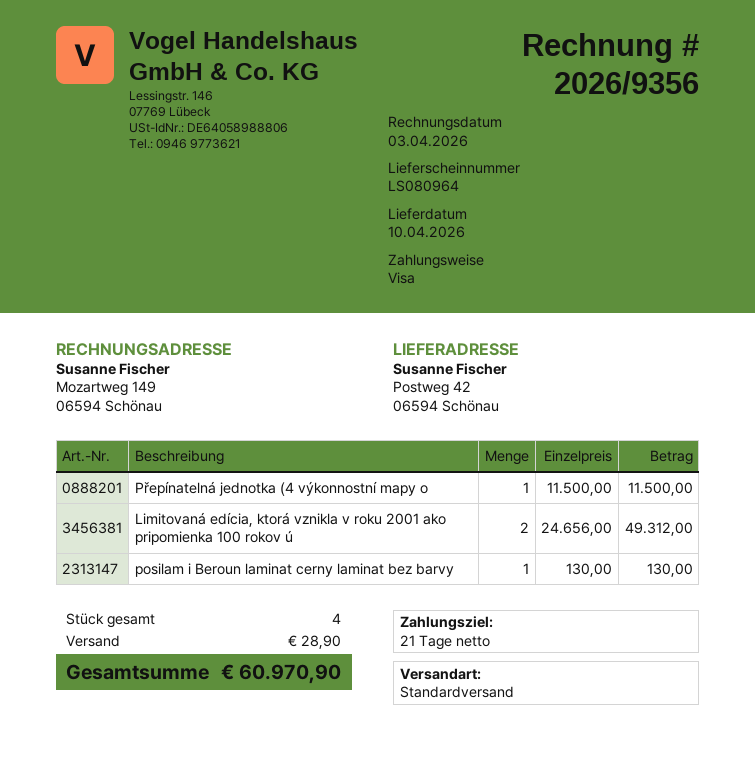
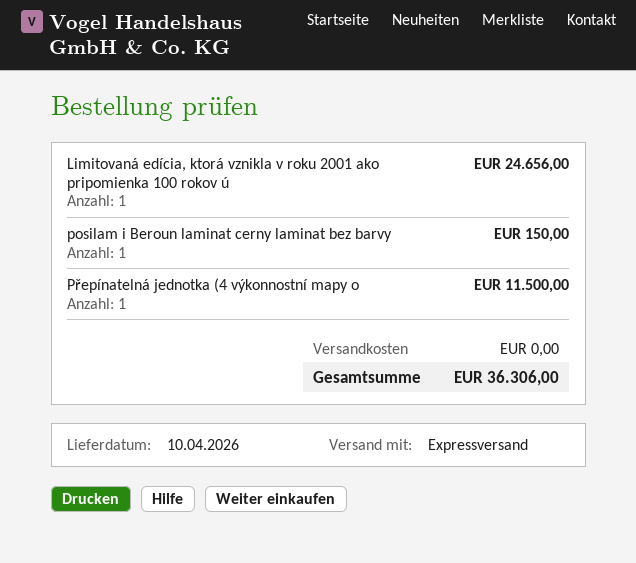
shipping method: standard -> express
Limitovaná edícia, ktorá vznikla v roku 2001 ako pripomienka 100 rokov ú: 2 for 49312.00 -> 1 for 24656.00
posilam i Beroun laminat cerny laminat bez barvy: 1 for 130.00 -> 1 for 150.00
shipping: 28.90 -> 0.00
total: 60970.90 -> 36306.00

